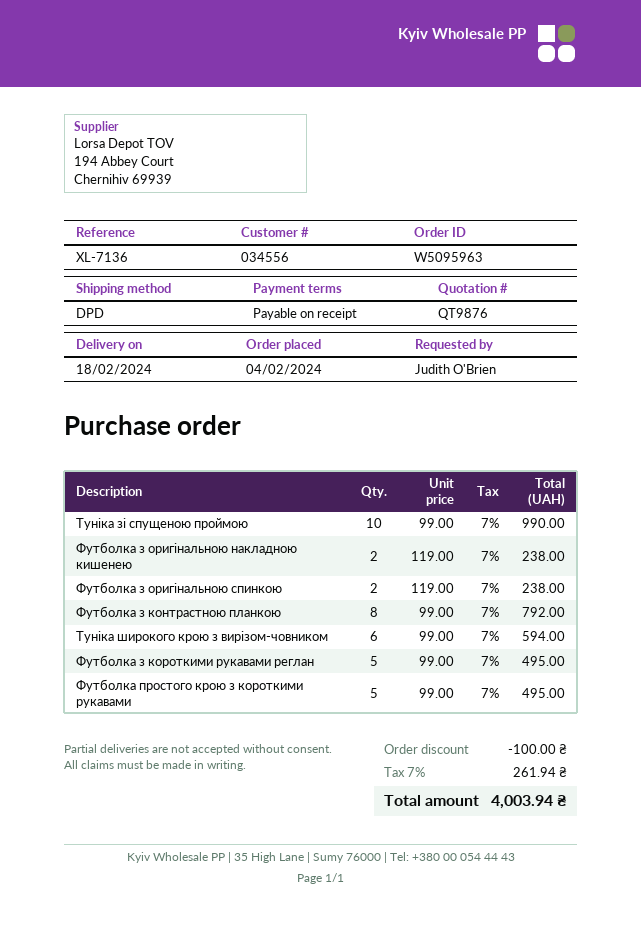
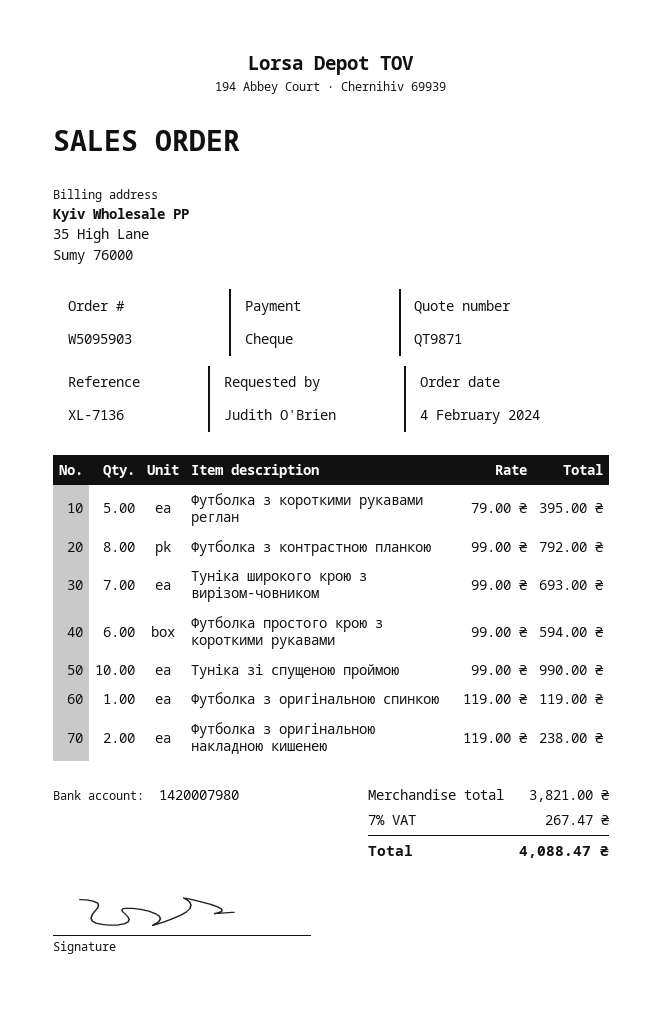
quote number: QT9876 -> QT9871
order number: W5095963 -> W5095903
Футболка з оригінальною спинкою: 2 x 119.00 = 238.00 -> 1 x 119.00 = 119.00
Туніка широкого крою з вирізом-човником: 6 x 99.00 = 594.00 -> 7 x 99.00 = 693.00
Футболка з короткими рукавами реглан: 5 x 99.00 = 495.00 -> 5 x 79.00 = 395.00
Футболка простого крою з короткими рукавами: 5 x 99.00 = 495.00 -> 6 x 99.00 = 594.00
discount: 100.00 -> none
tax: 7% = 261.94 -> 7% = 267.47
total: 4003.94 -> 4088.47

